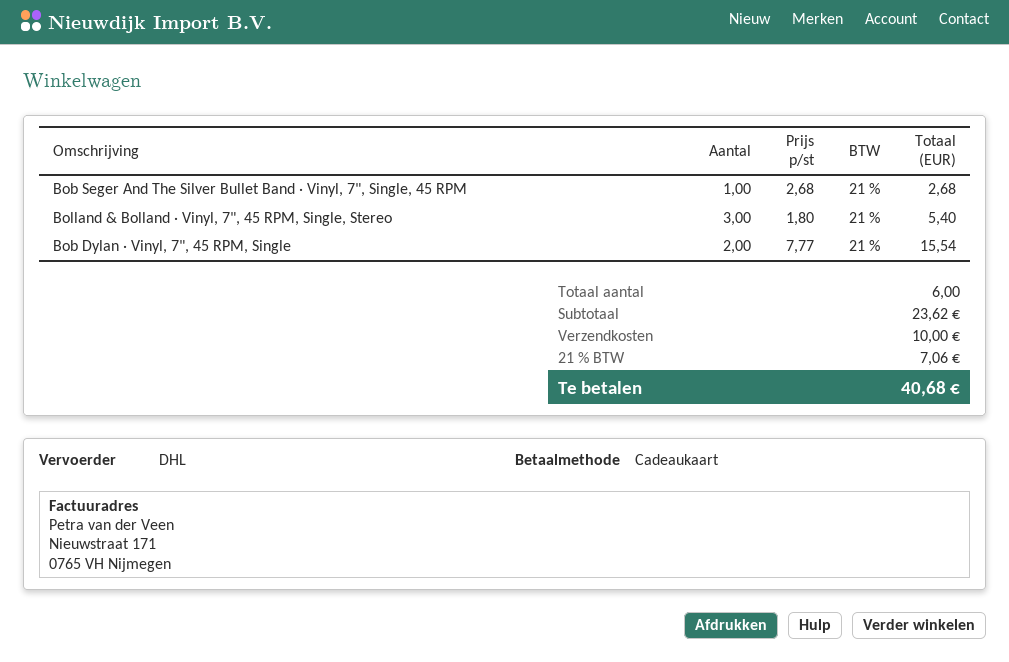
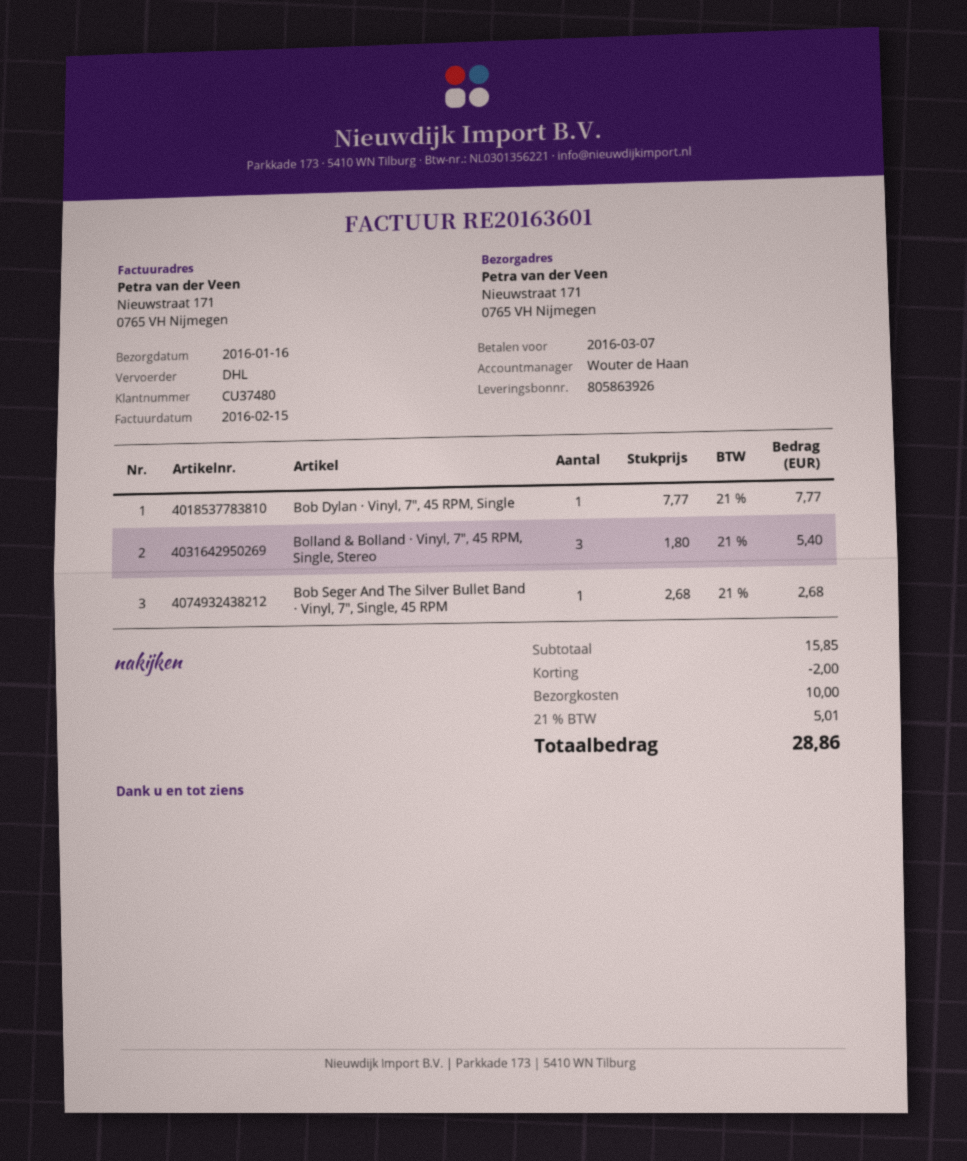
Bob Dylan · Vinyl, 7", 45 RPM, Single: 2 x 7.77 = 15.54 -> 1 x 7.77 = 7.77
subtotal: 23.62 -> 15.85
discount: none -> 2.00
tax: 21% = 7.06 -> 21% = 5.01
total: 40.68 -> 28.86

